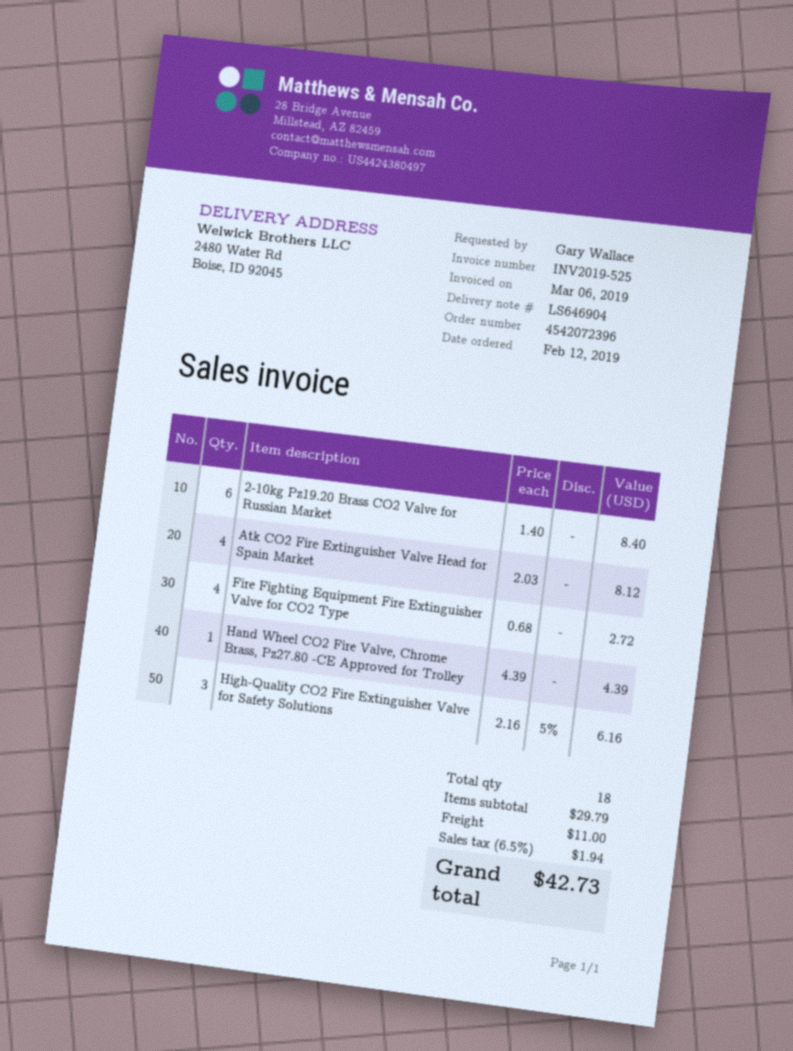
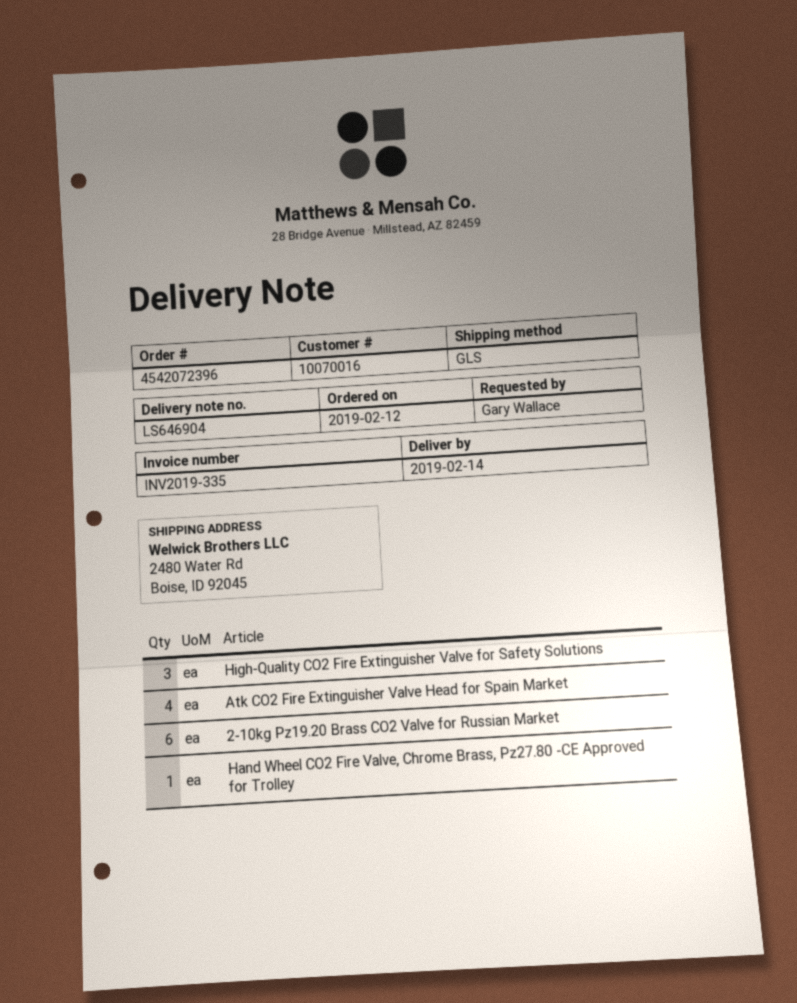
invoice number: INV2019-525 -> INV2019-335
Fire Fighting Equipment Fire Extinguisher Valve for CO2 Type: 4 -> none

